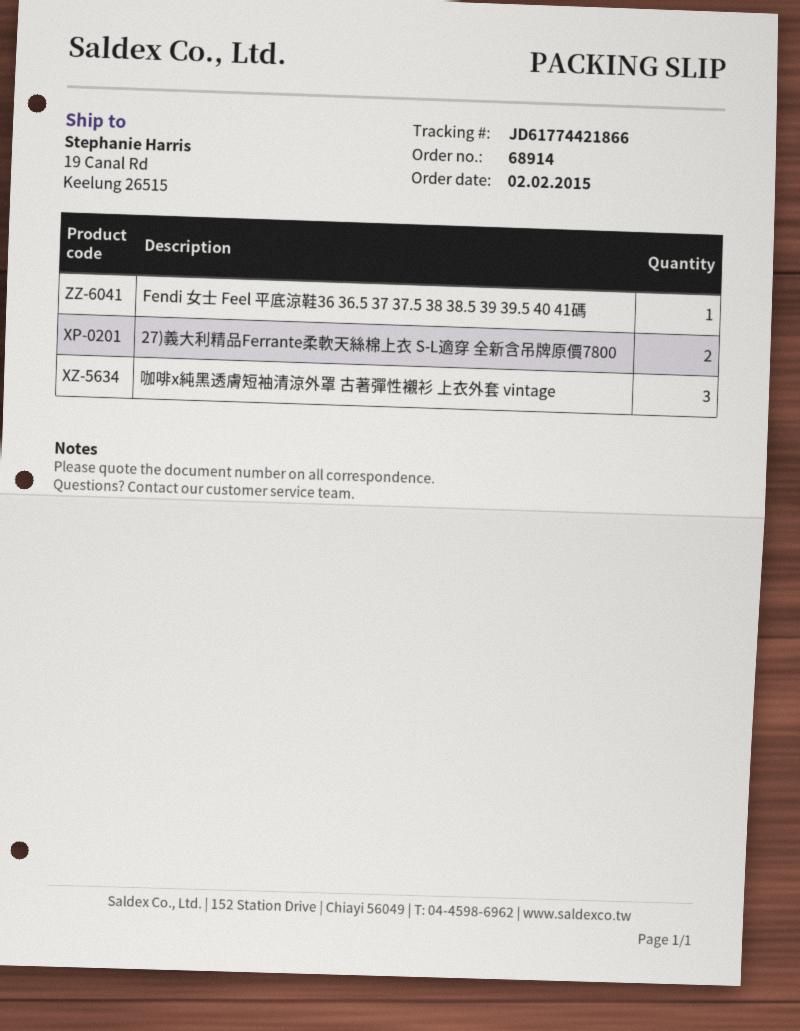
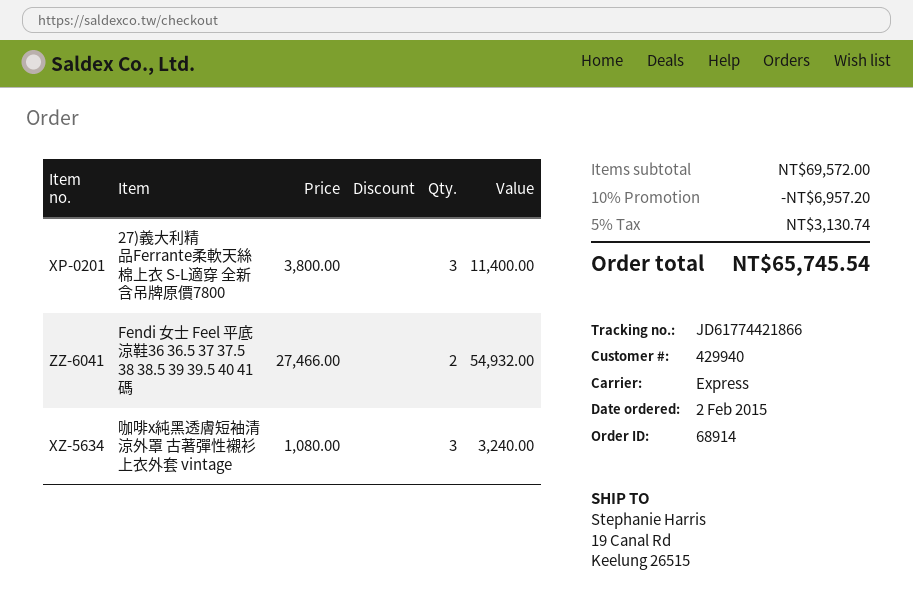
Fendi 女士 Feel 平底涼鞋36 36.5 37 37.5 38 38.5 39 39.5 40 41碼: 1 -> 2
27)義大利精品Ferrante柔軟天絲棉上衣 S-L適穿 全新含吊牌原價7800: 2 -> 3

